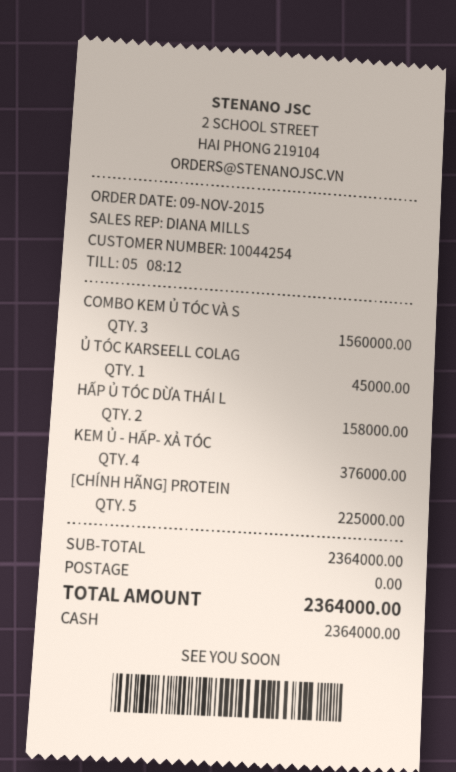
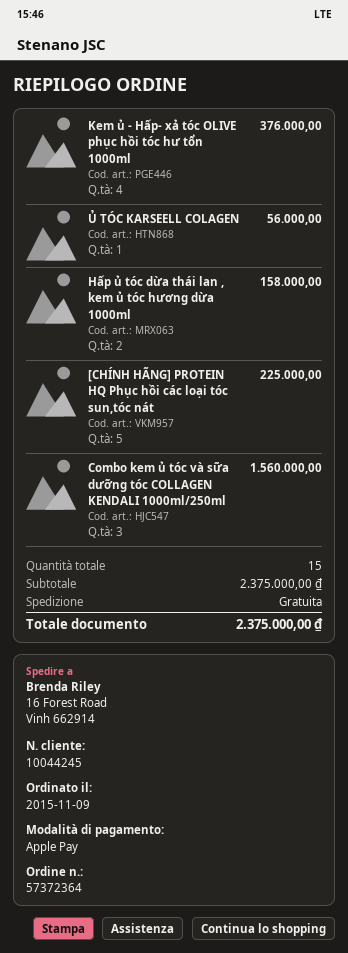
customer number: 10044254 -> 10044245
payment method: cash -> Apple Pay
Ủ TÓC KARSEELL COLAG: 1 for 45000.00 -> 1 for 56000.00
subtotal: 2364000.00 -> 2375000.00
total: 2364000.00 -> 2375000.00

